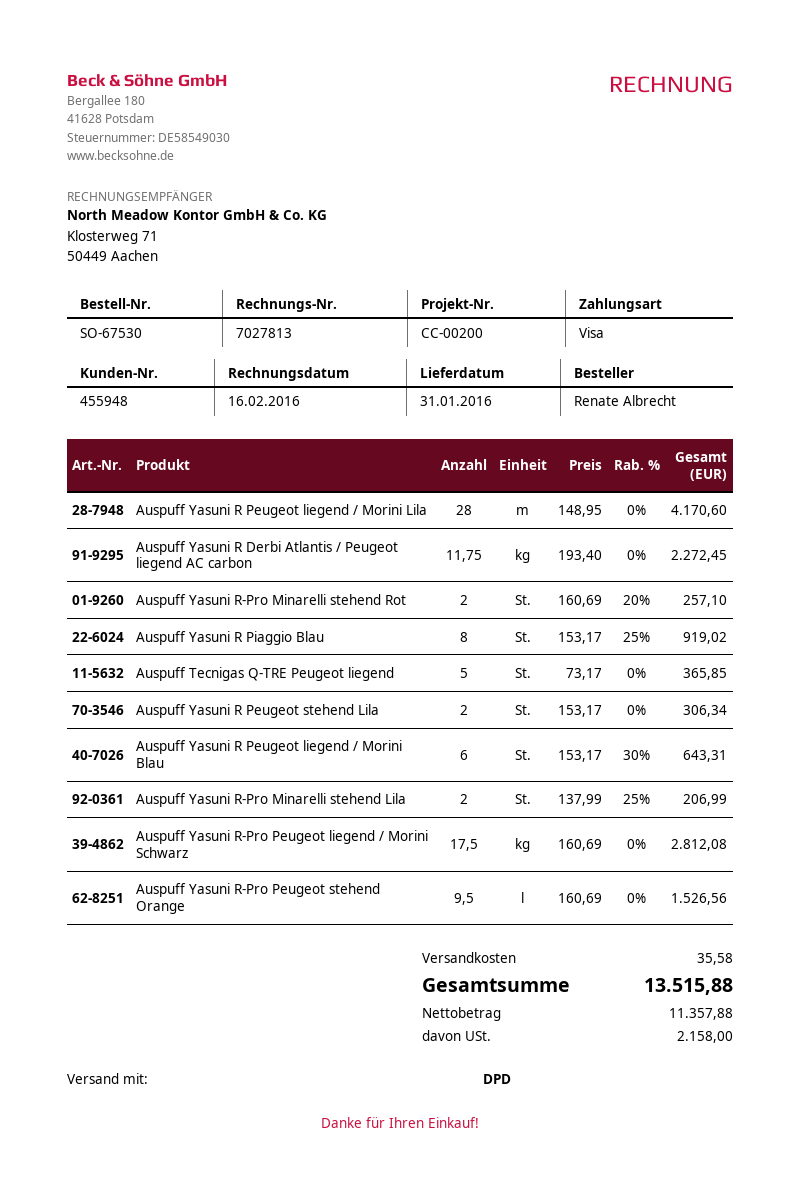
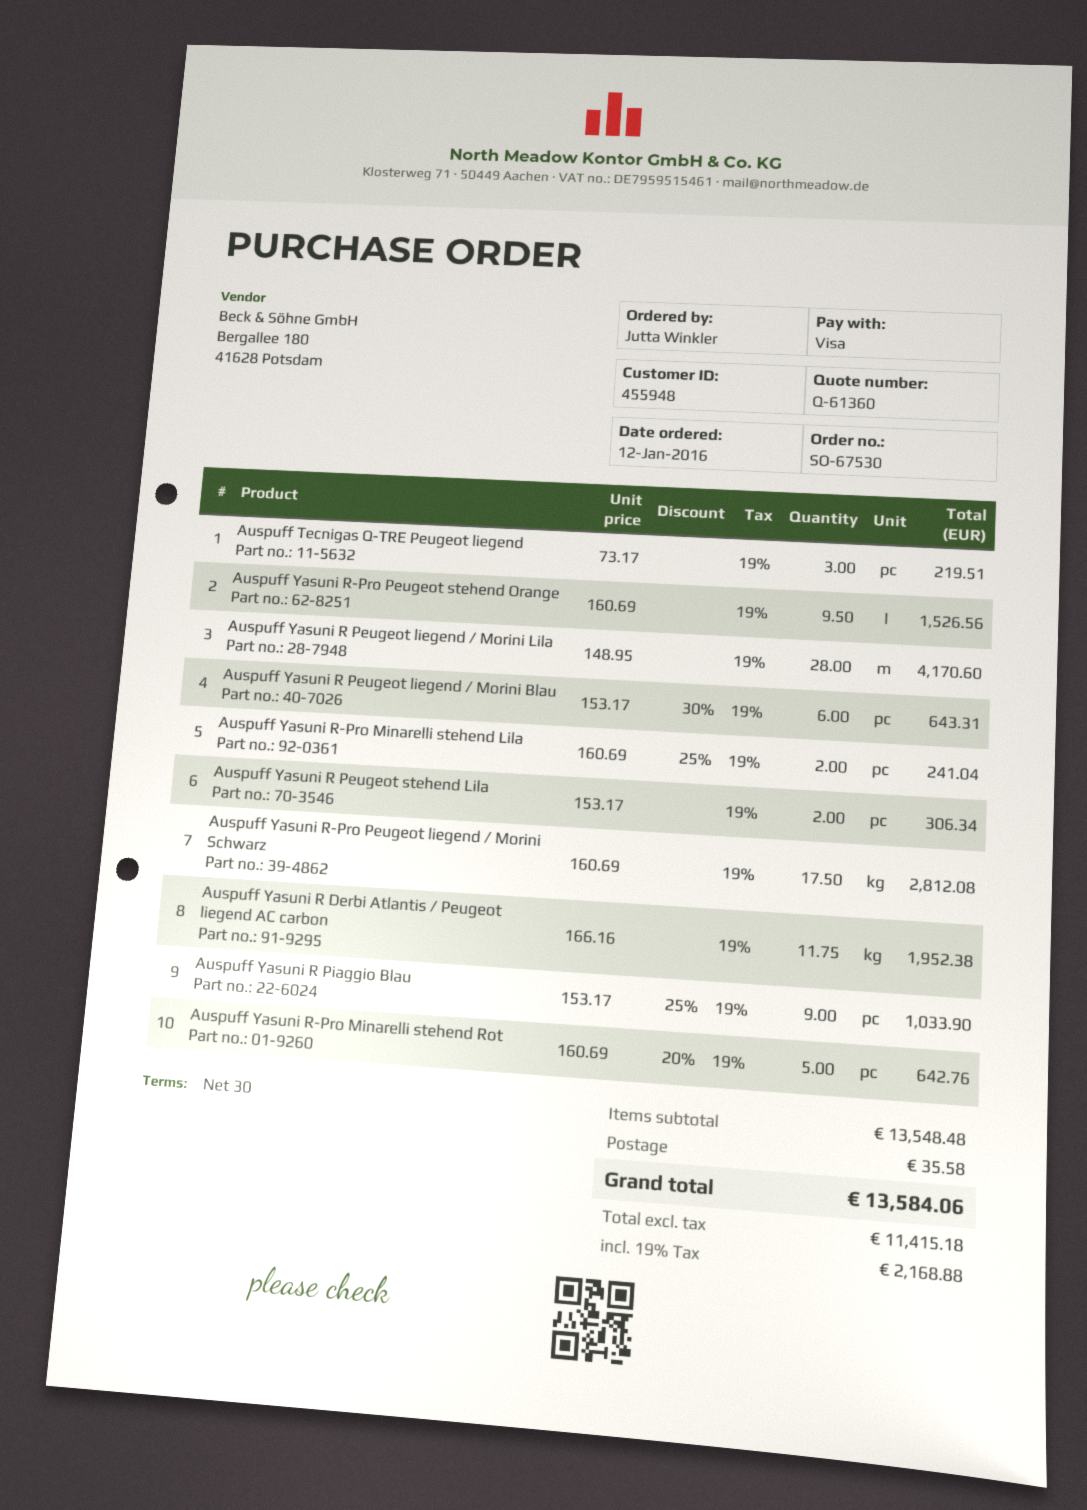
ordered by: Renate Albrecht -> Jutta Winkler
Auspuff Yasuni R Derbi Atlantis / Peugeot liegend AC carbon: 11.75 x 193.40 = 2272.45 -> 11.75 x 166.16 = 1952.38
Auspuff Yasuni R-Pro Minarelli stehend Rot: 2 x 160.69 - 20% = 257.10 -> 5 x 160.69 - 20% = 642.76
Auspuff Yasuni R Piaggio Blau: 8 x 153.17 - 25% = 919.02 -> 9 x 153.17 - 25% = 1033.90
Auspuff Tecnigas Q-TRE Peugeot liegend: 5 x 73.17 = 365.85 -> 3 x 73.17 = 219.51
Auspuff Yasuni R-Pro Minarelli stehend Lila: 2 x 137.99 - 25% = 206.99 -> 2 x 160.69 - 25% = 241.04
net: 11357.88 -> 11415.18
tax: 2158.00 -> 2168.88
total: 13515.88 -> 13584.06

